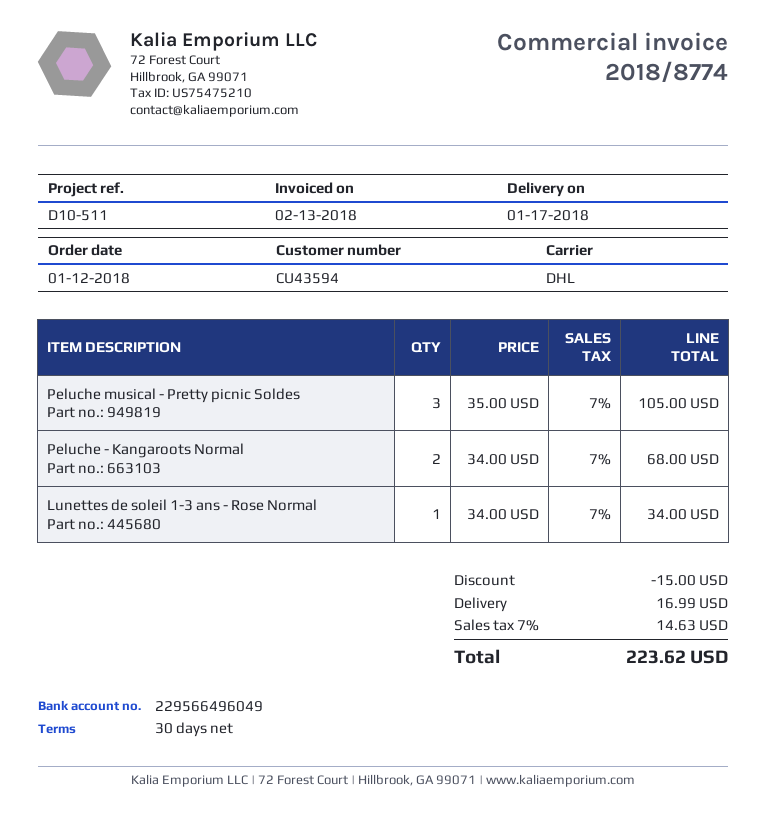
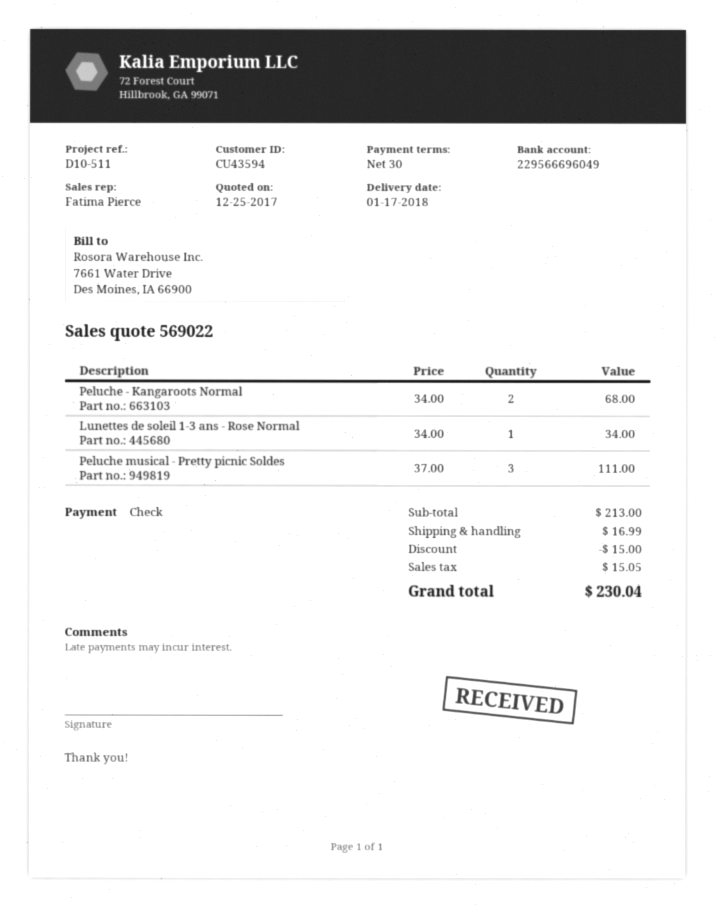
bank account: 229566496049 -> 229566696049
Peluche musical - Pretty picnic Soldes: 3 x 35.00 = 105.00 -> 3 x 37.00 = 111.00
tax: 14.63 -> 15.05
total: 223.62 -> 230.04

